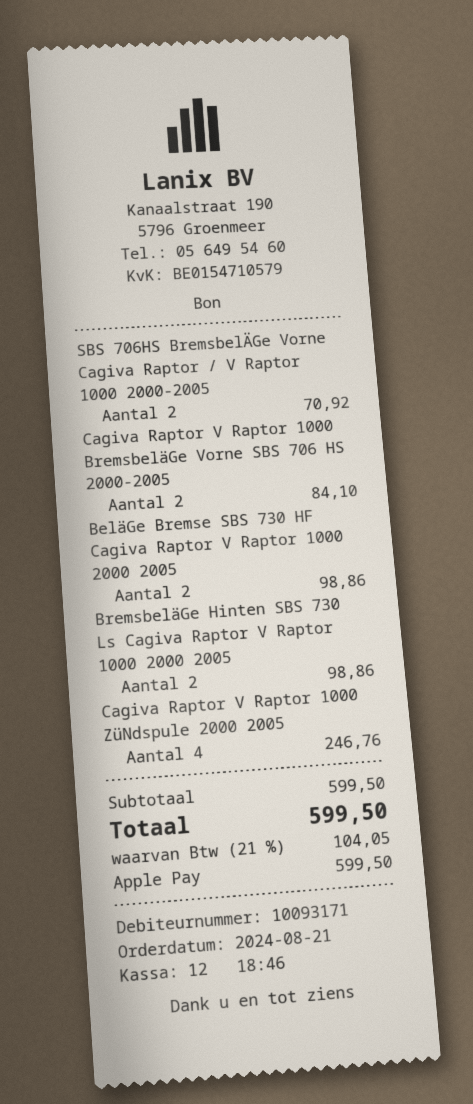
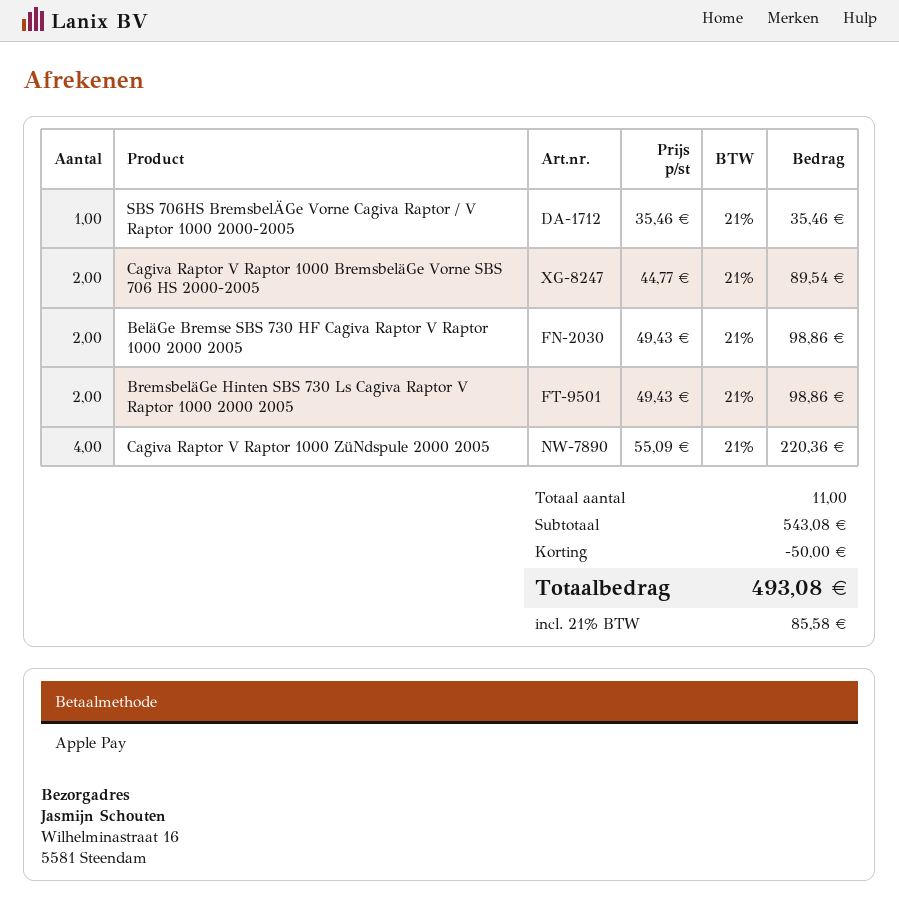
SBS 706HS BremsbelÄGe Vorne Cagiva Raptor / V Raptor 1000 2000-2005: 2 for 70.92 -> 1 for 35.46
Cagiva Raptor V Raptor 1000 BremsbeläGe Vorne SBS 706 HS 2000-2005: 2 for 84.10 -> 2 for 89.54
Cagiva Raptor V Raptor 1000 ZüNdspule 2000 2005: 4 for 246.76 -> 4 for 220.36
subtotal: 599.50 -> 543.08
discount: none -> 50.00
tax: 21% = 104.05 -> 21% = 85.58
total: 599.50 -> 493.08

